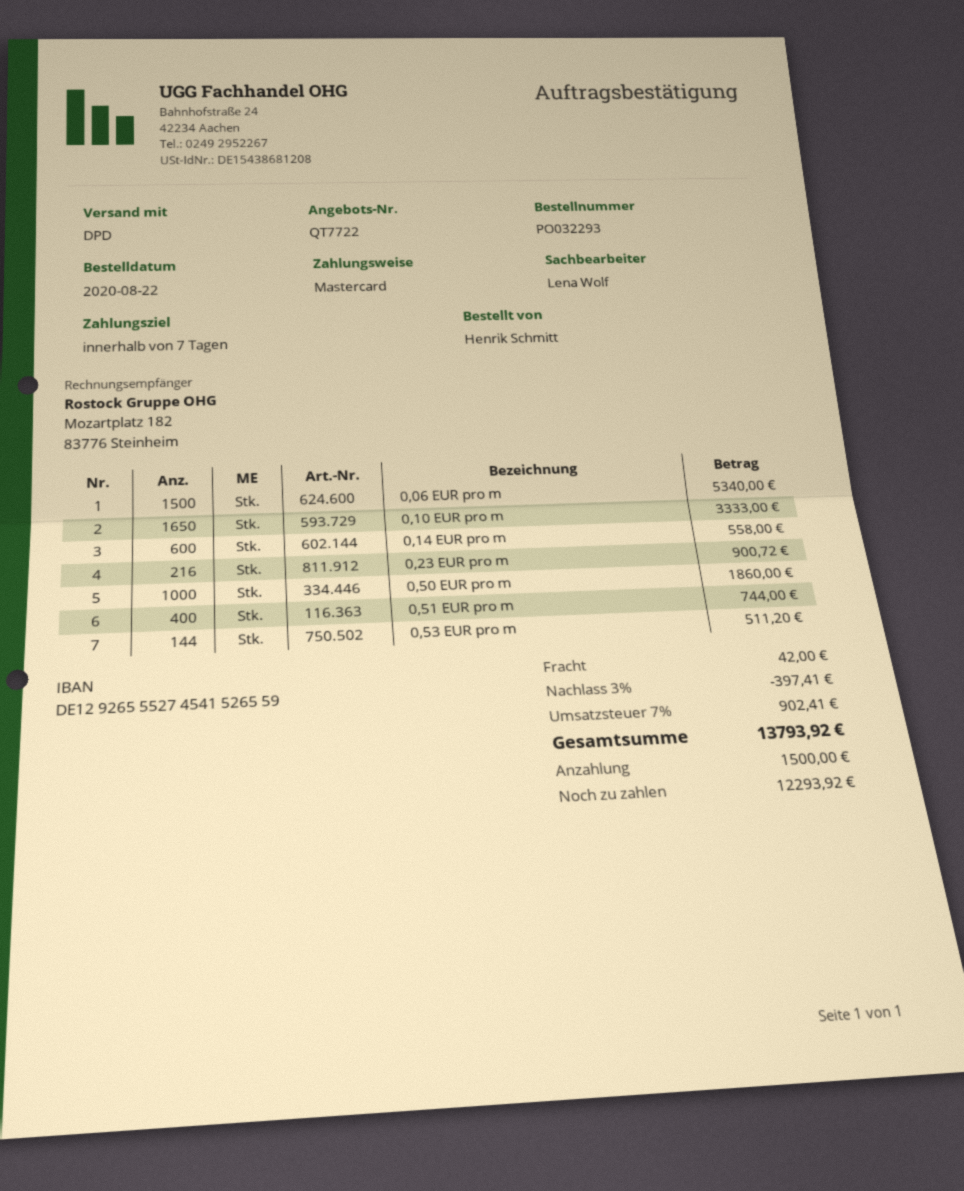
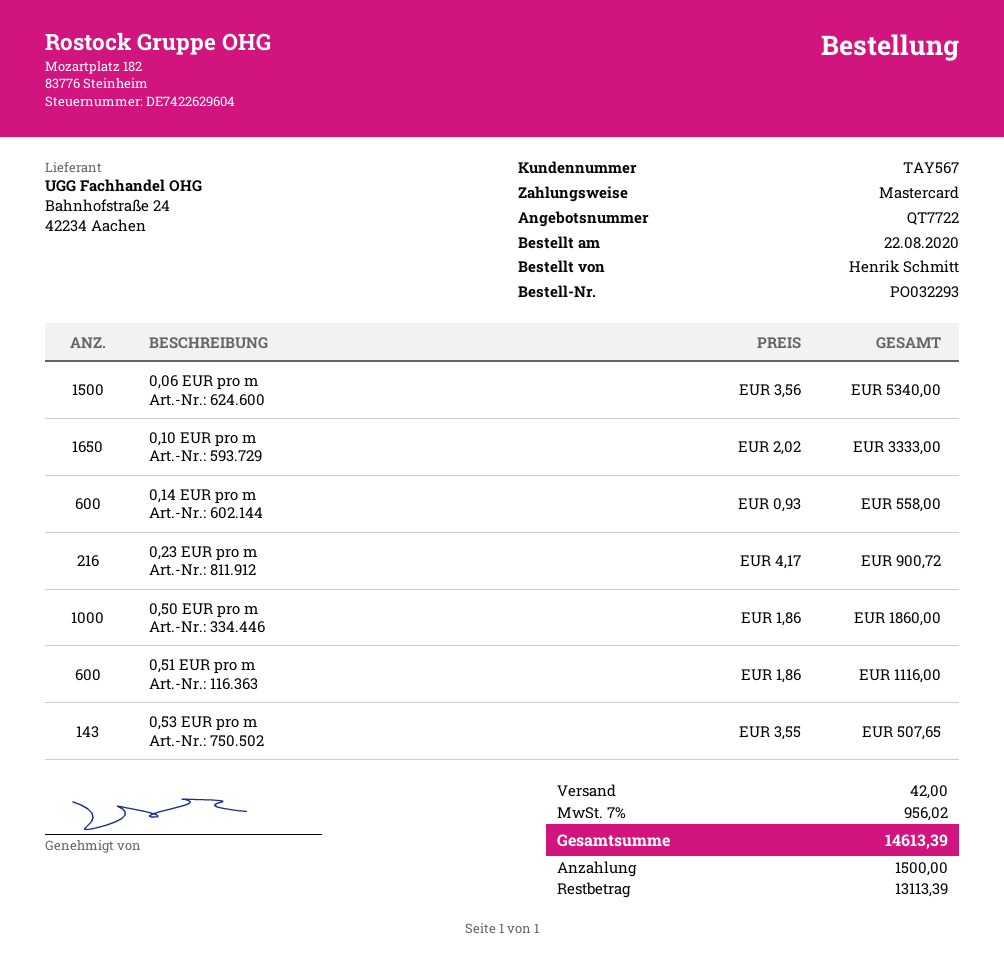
0,51 EUR pro m: 400 for 744.00 -> 600 for 1116.00
0,53 EUR pro m: 144 for 511.20 -> 143 for 507.65
discount: 3% = 397.41 -> none
tax: 7% = 902.41 -> 7% = 956.02
total: 13793.92 -> 14613.39
balance: 12293.92 -> 13113.39

